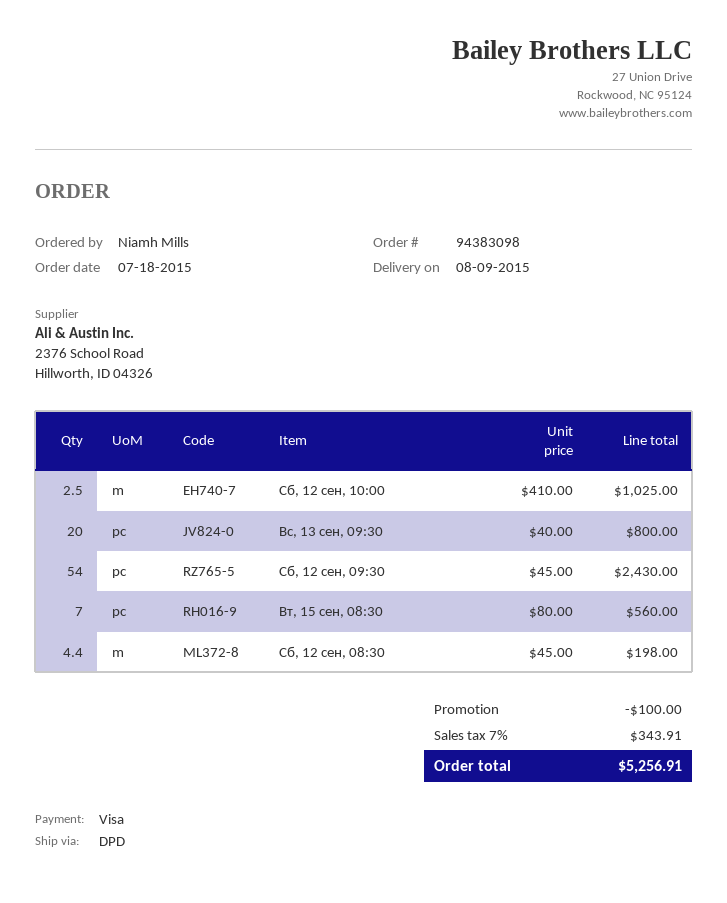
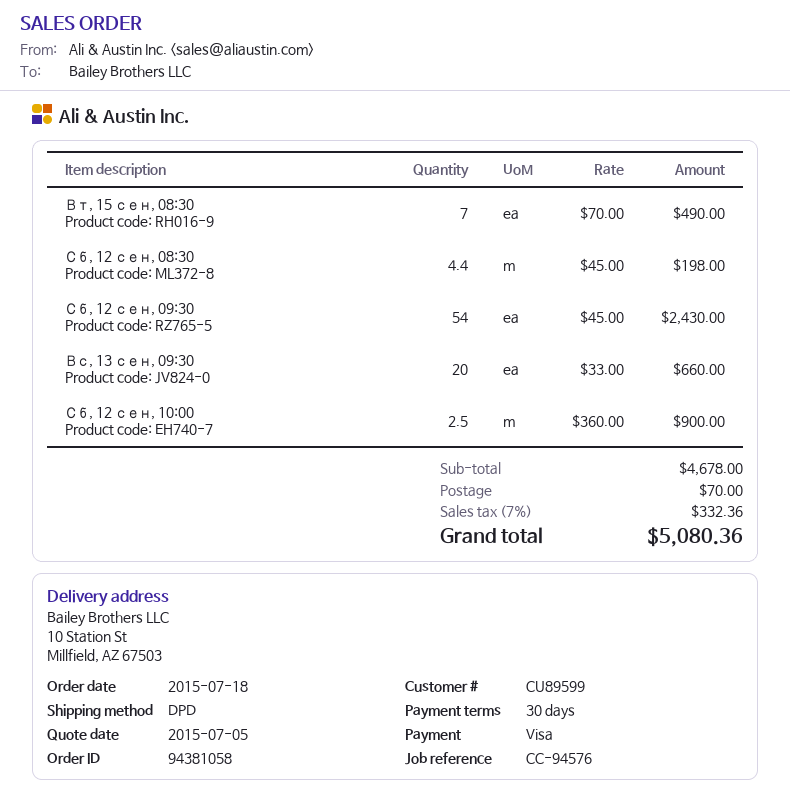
order number: 94383098 -> 94381058
Сб, 12 сен, 10:00: 2.5 x 410.00 = 1025.00 -> 2.5 x 360.00 = 900.00
Вс, 13 сен, 09:30: 20 x 40.00 = 800.00 -> 20 x 33.00 = 660.00
Вт, 15 сен, 08:30: 7 x 80.00 = 560.00 -> 7 x 70.00 = 490.00
discount: 100.00 -> none
shipping: none -> 70.00
tax: 7% = 343.91 -> 7% = 332.36
total: 5256.91 -> 5080.36

